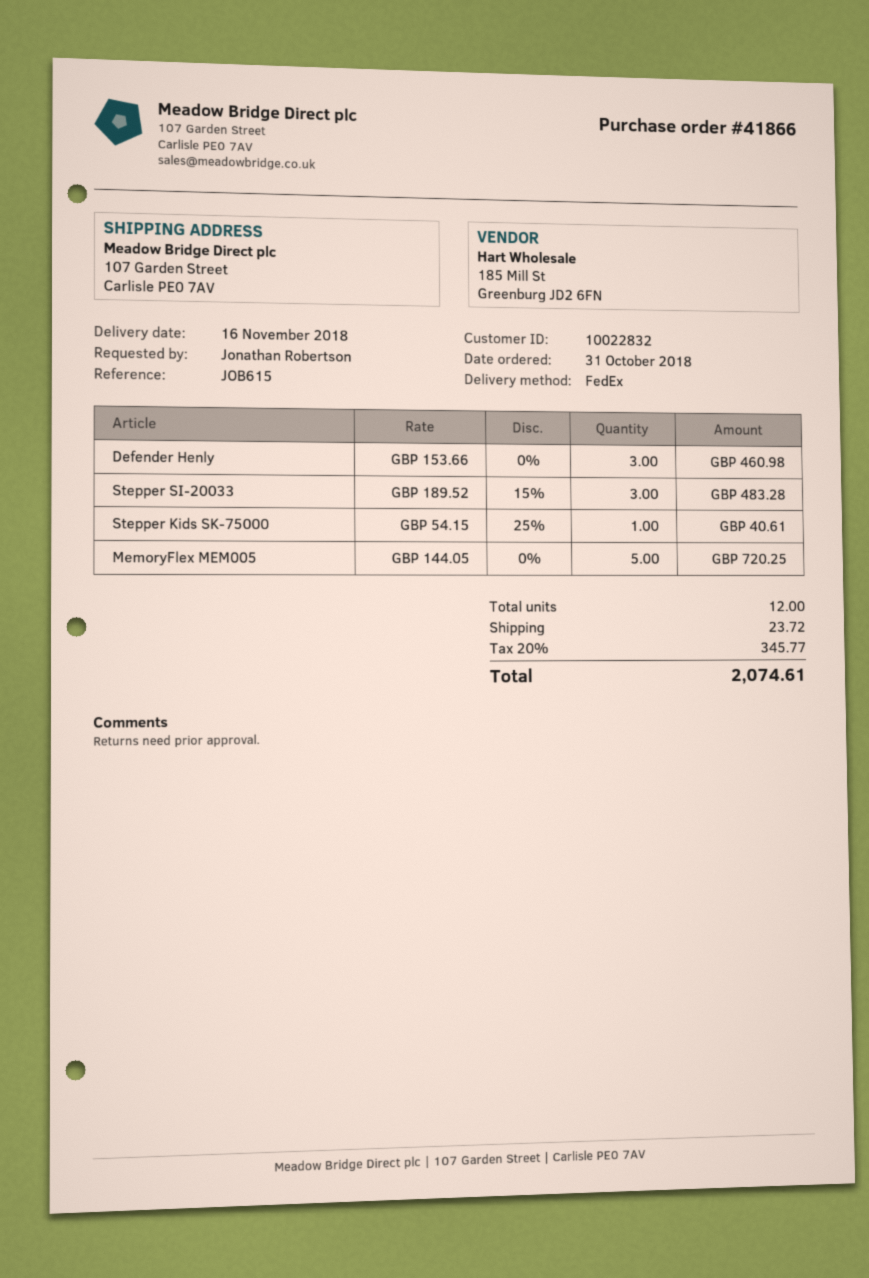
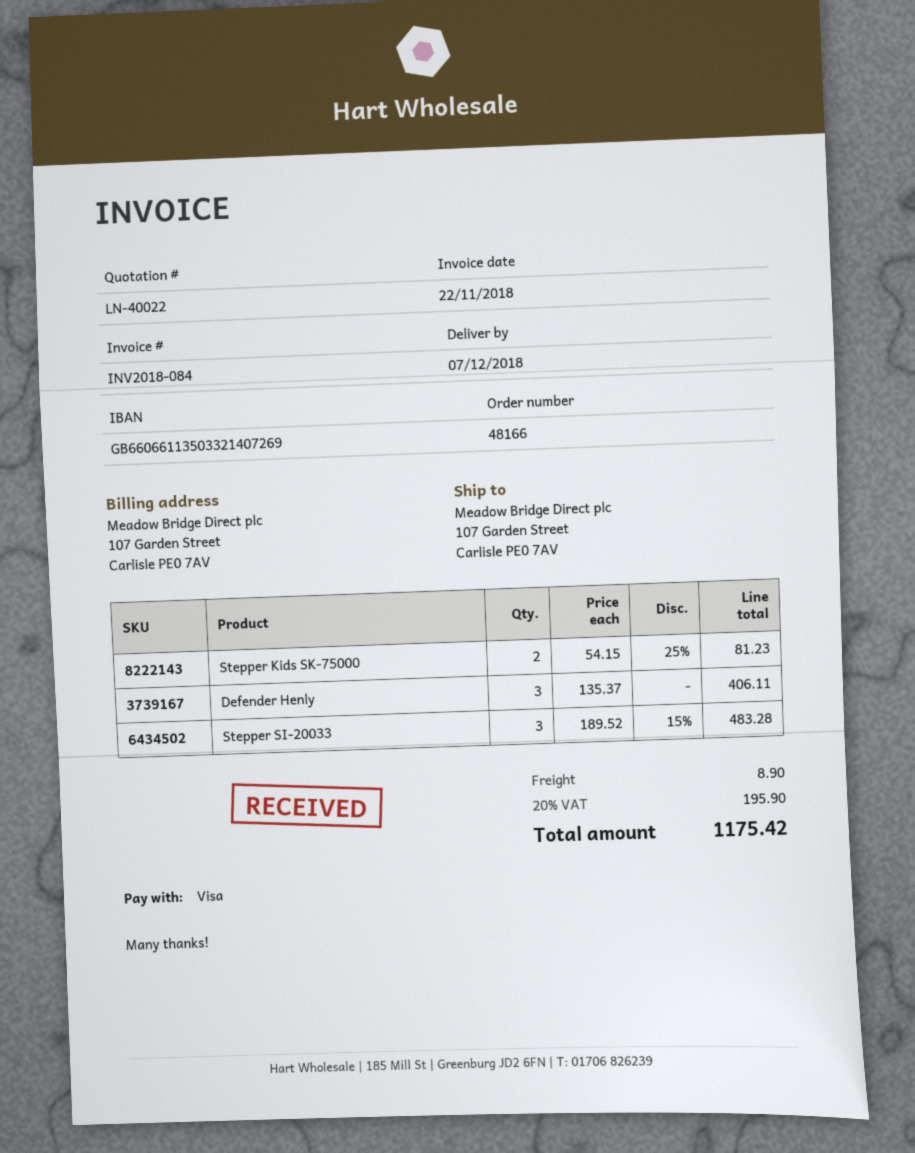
order number: 41866 -> 48166
delivery date: 2018-11-16 -> 2018-12-07
Defender Henly: 3 x 153.66 = 460.98 -> 3 x 135.37 = 406.11
Stepper Kids SK-75000: 1 x 54.15 - 25% = 40.61 -> 2 x 54.15 - 25% = 81.23
MemoryFlex MEM005: 5 x 144.05 = 720.25 -> none
shipping: 23.72 -> 8.90
tax: 20% = 345.77 -> 20% = 195.90
total: 2074.61 -> 1175.42

